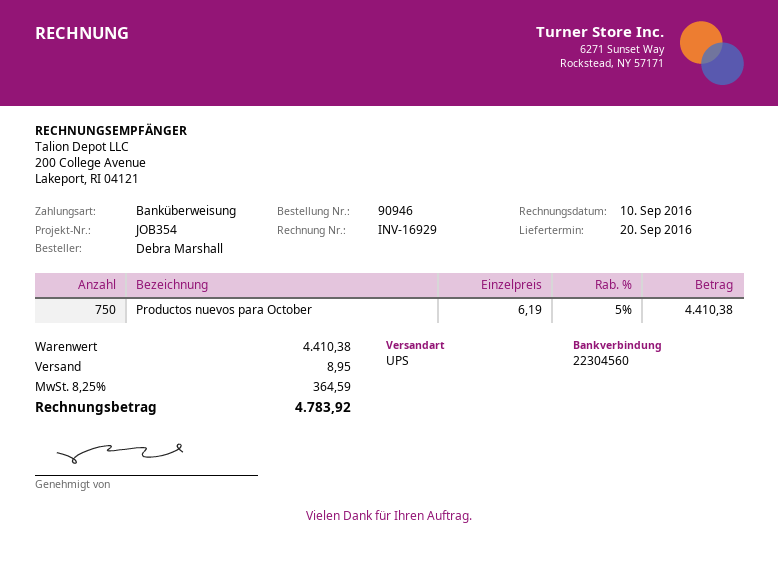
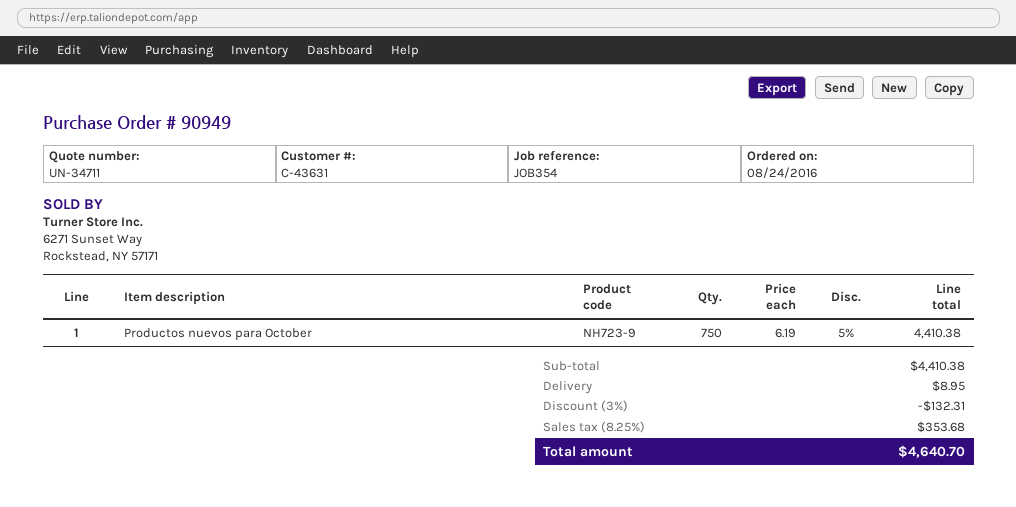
order number: 90946 -> 90949
discount: none -> 3% = 132.31
tax: 8.25% = 364.59 -> 8.25% = 353.68
total: 4783.92 -> 4640.70

